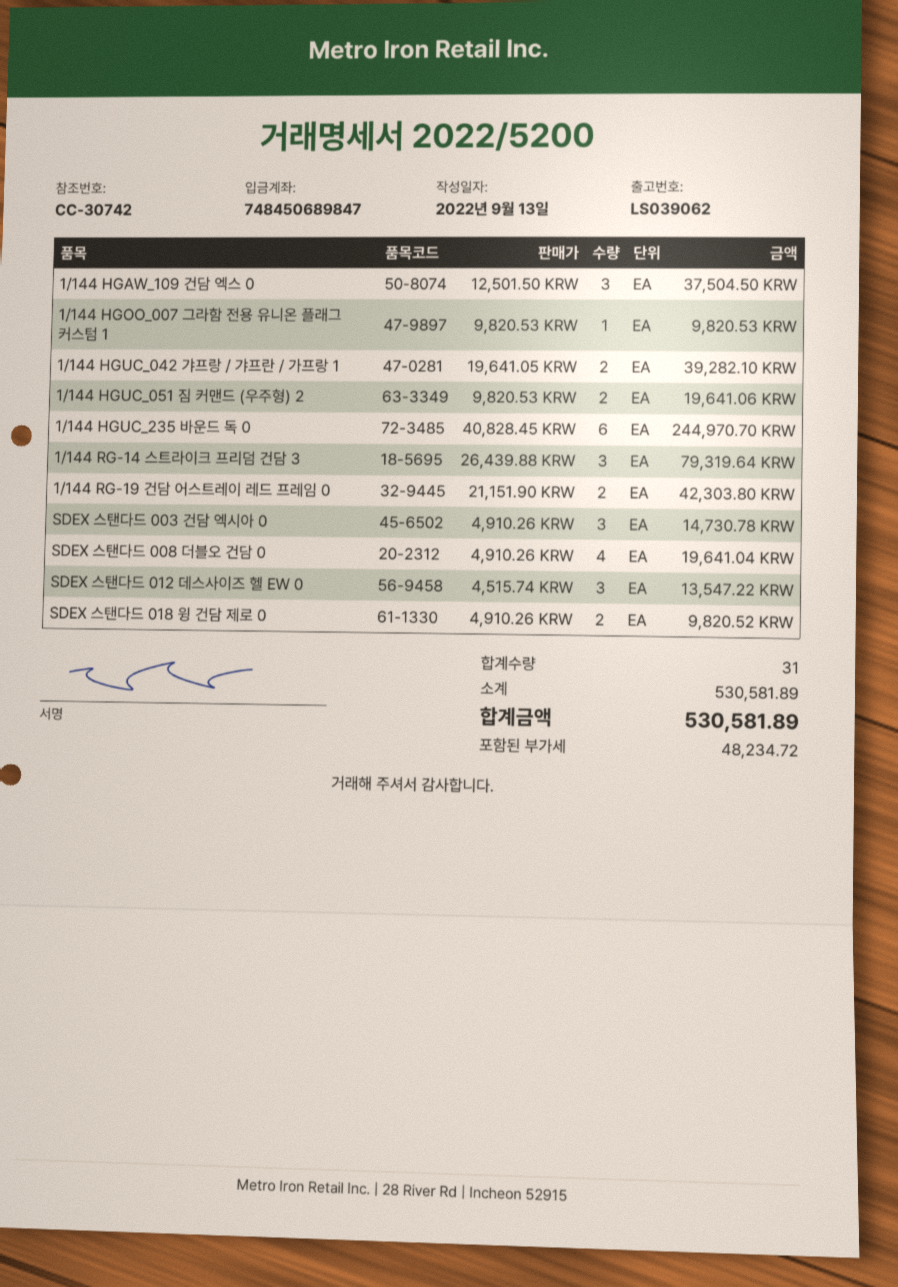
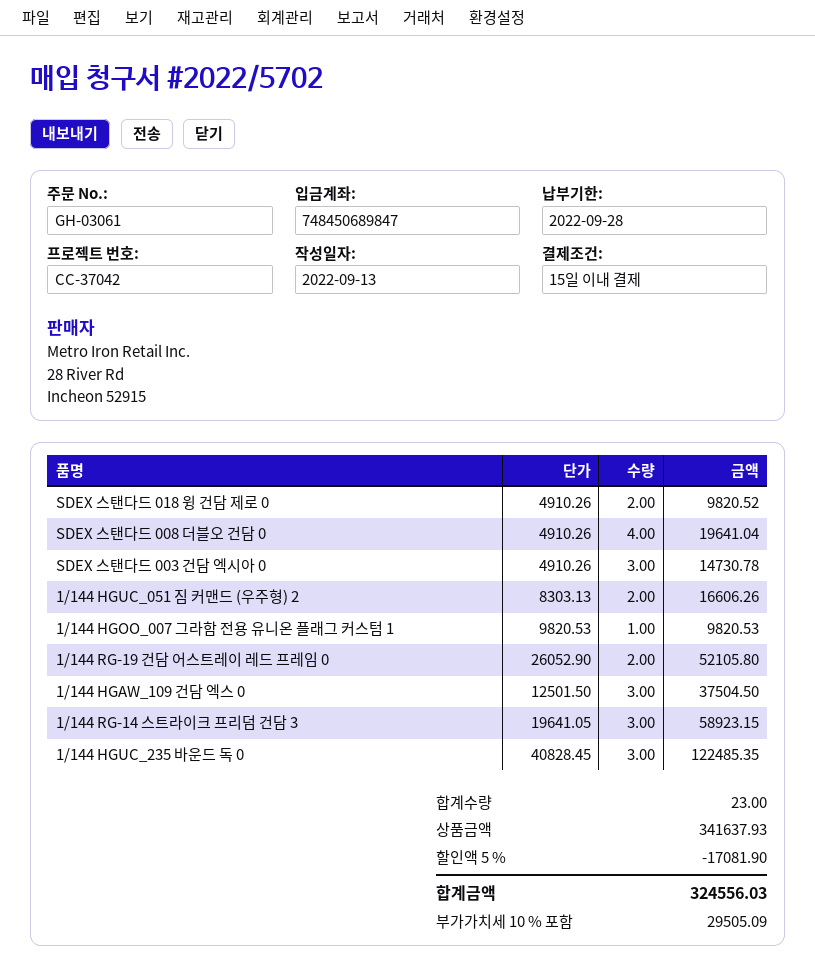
invoice number: 2022/5200 -> 2022/5702
reference: CC-30742 -> CC-37042
1/144 HGUC_042 갸프랑 / 갸프란 / 가프랑 1: 2 x 19641.05 = 39282.10 -> none
1/144 HGUC_051 짐 커맨드 (우주형) 2: 2 x 9820.53 = 19641.06 -> 2 x 8303.13 = 16606.26
1/144 HGUC_235 바운드 독 0: 6 x 40828.45 = 244970.70 -> 3 x 40828.45 = 122485.35
1/144 RG-14 스트라이크 프리덤 건담 3: 3 x 26439.88 = 79319.64 -> 3 x 19641.05 = 58923.15
1/144 RG-19 건담 어스트레이 레드 프레임 0: 2 x 21151.90 = 42303.80 -> 2 x 26052.90 = 52105.80
SDEX 스탠다드 012 데스사이즈 헬 EW 0: 3 x 4515.74 = 13547.22 -> none
total quantity: 31 -> 23
subtotal: 530581.89 -> 341637.93
discount: none -> 5% = 17081.90
tax: 48234.72 -> 29505.09
total: 530581.89 -> 324556.03

